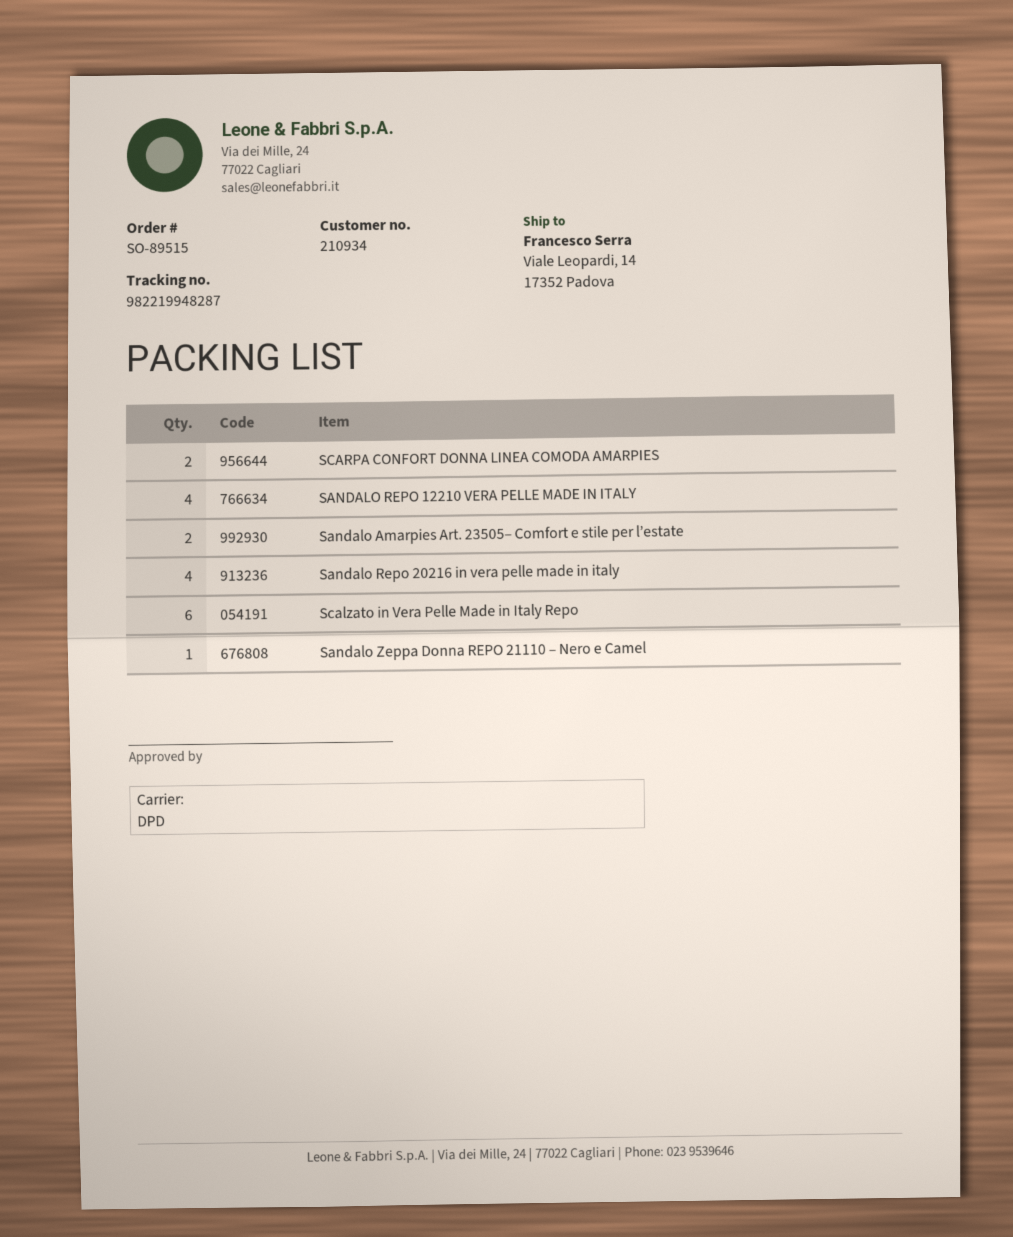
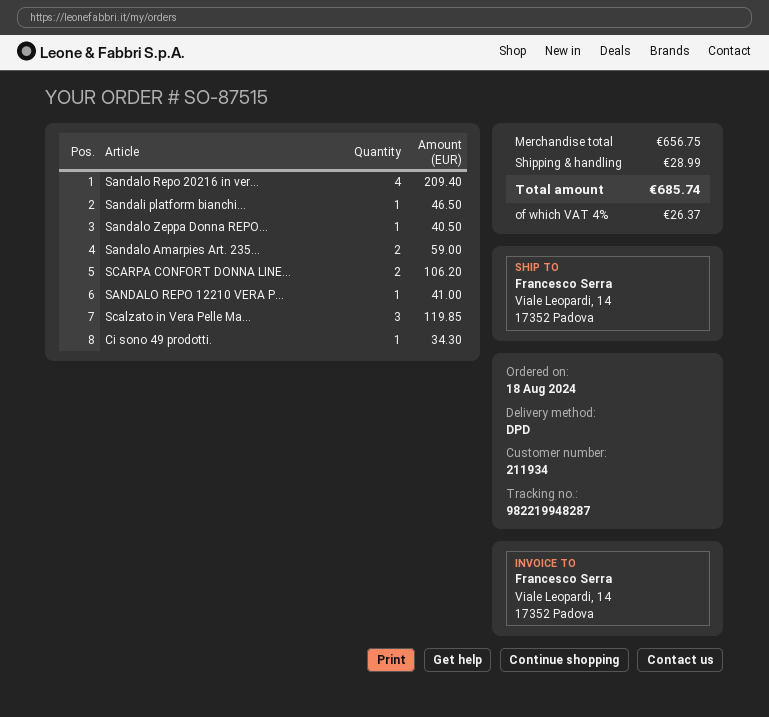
order number: SO-89515 -> SO-87515
customer number: 210934 -> 211934
SANDALO REPO 12210 VERA PELLE MADE IN ITALY: 4 -> 1
Scalzato in Vera Pelle Made in Italy Repo: 6 -> 3
Sandali platform bianchi...: none -> 1
Ci sono 49 prodotti.: none -> 1

